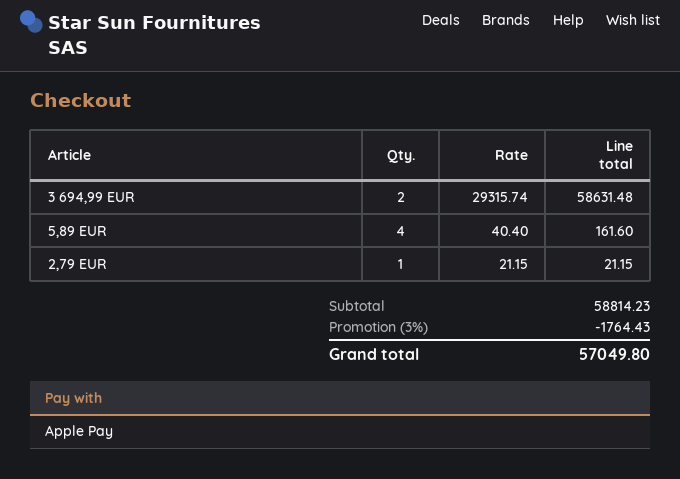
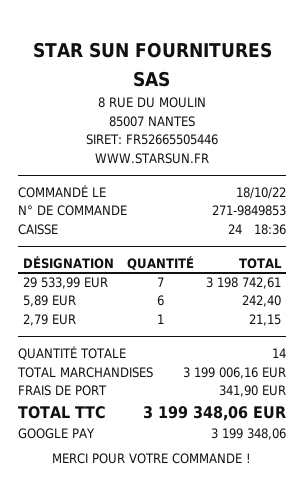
payment method: Apple Pay -> Google Pay
3 694,99 EUR: 2 for 58631.48 -> none
5,89 EUR: 4 for 161.60 -> 6 for 242.40
29 533,99 EUR: none -> 7 for 3198742.61
subtotal: 58814.23 -> 3199006.16
discount: 3% = 1764.43 -> none
shipping: none -> 341.90
total: 57049.80 -> 3199348.06

